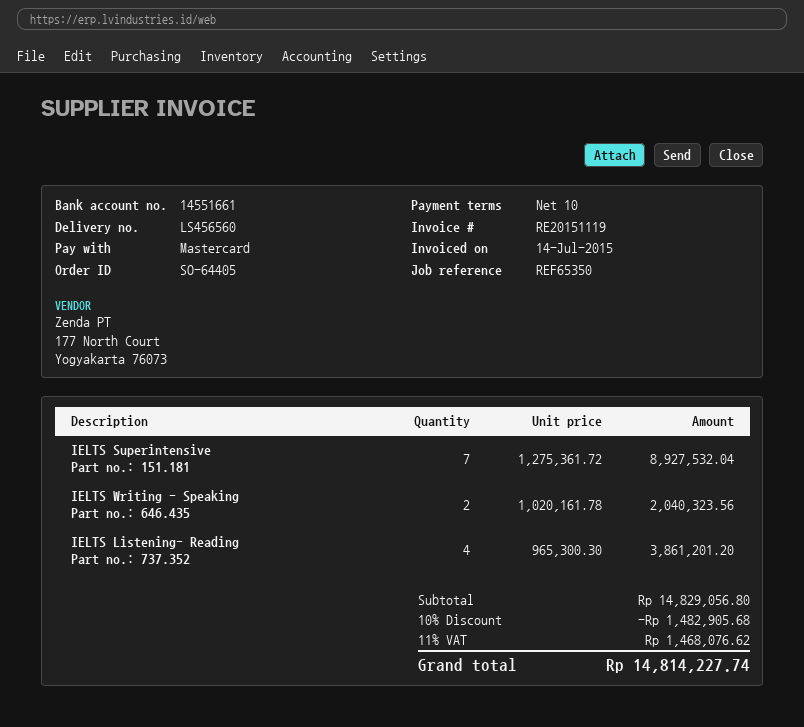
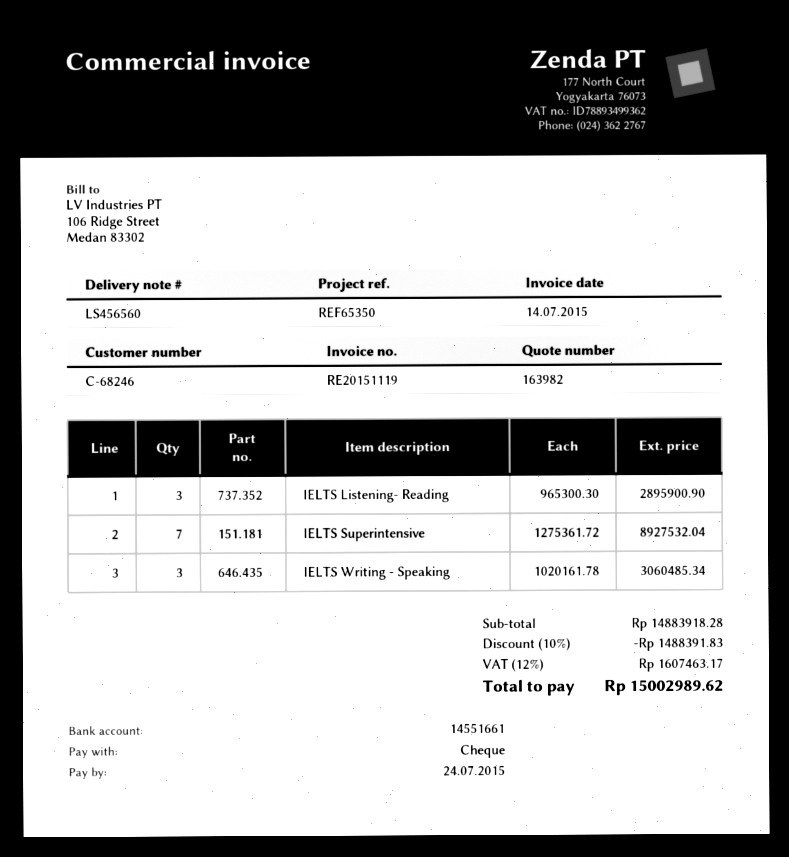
payment method: Mastercard -> cheque
IELTS Writing - Speaking: 2 x 1020161.78 = 2040323.56 -> 3 x 1020161.78 = 3060485.34
IELTS Listening- Reading: 4 x 965300.30 = 3861201.20 -> 3 x 965300.30 = 2895900.90
subtotal: 14829056.80 -> 14883918.28
discount: 10% = 1482905.68 -> 10% = 1488391.83
tax: 11% = 1468076.62 -> 12% = 1607463.17
total: 14814227.74 -> 15002989.62

